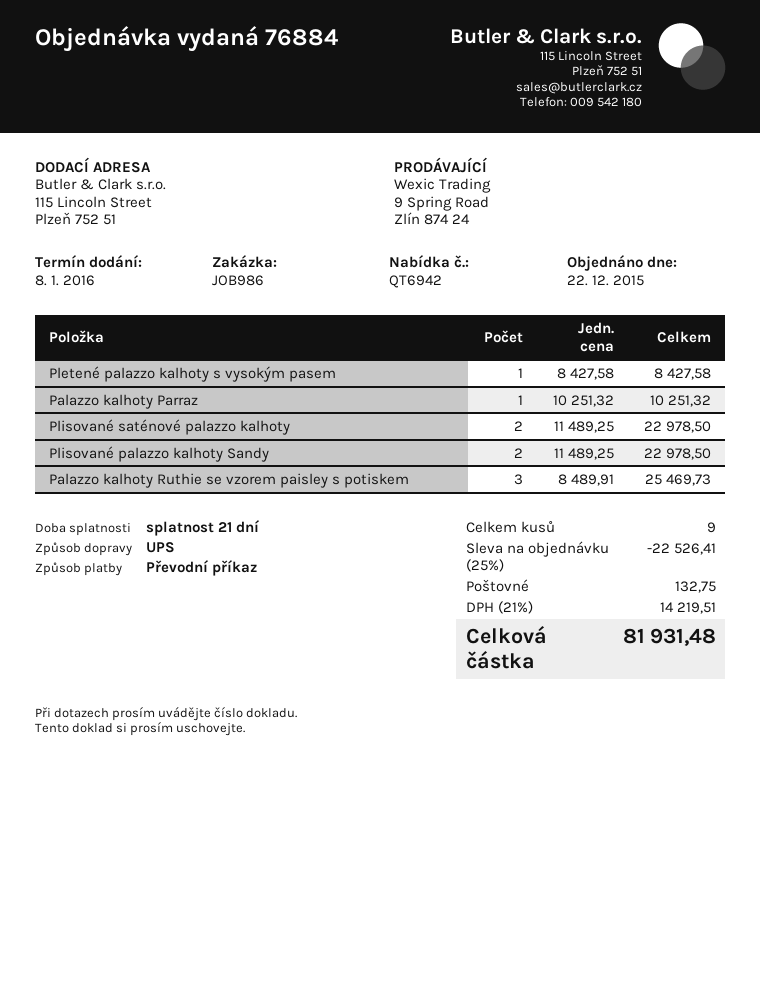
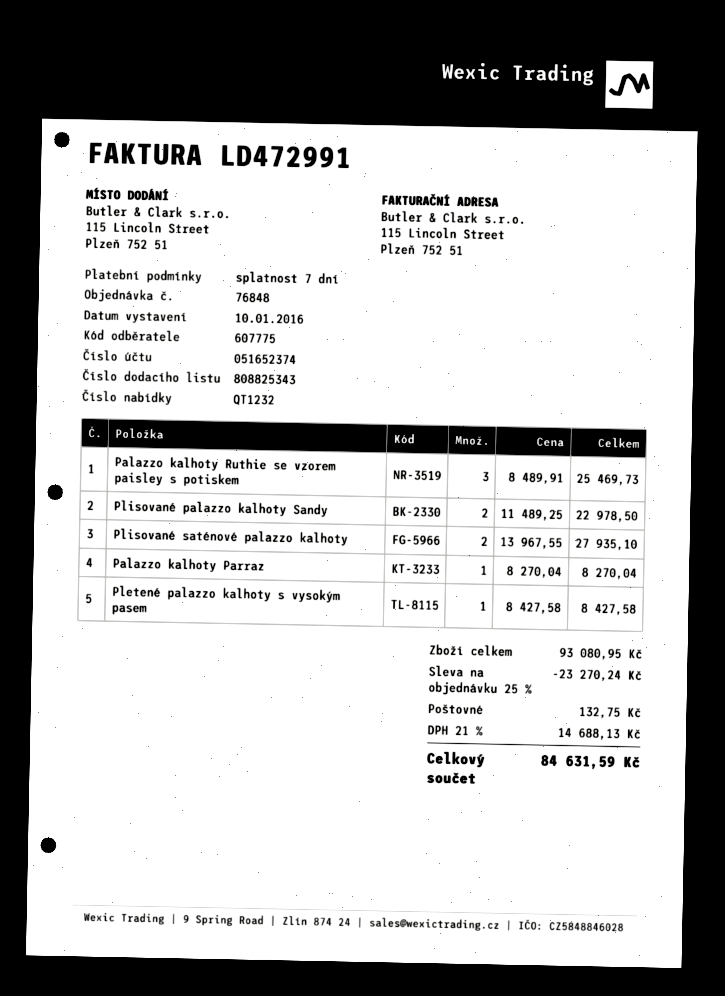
quote number: QT6942 -> QT1232
order number: 76884 -> 76848
payment terms: 21 days -> 7 days
Palazzo kalhoty Parraz: 1 x 10251.32 = 10251.32 -> 1 x 8270.04 = 8270.04
Plisované saténové palazzo kalhoty: 2 x 11489.25 = 22978.50 -> 2 x 13967.55 = 27935.10
discount: 25% = 22526.41 -> 25% = 23270.24
tax: 21% = 14219.51 -> 21% = 14688.13
total: 81931.48 -> 84631.59

